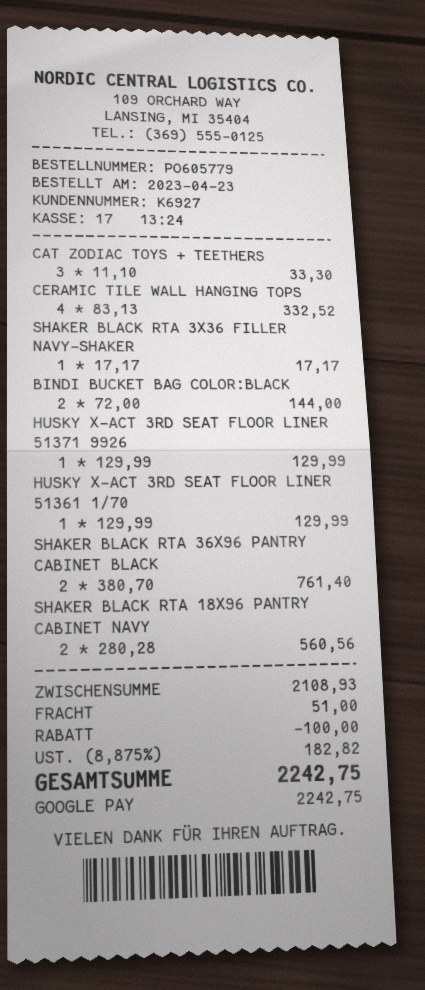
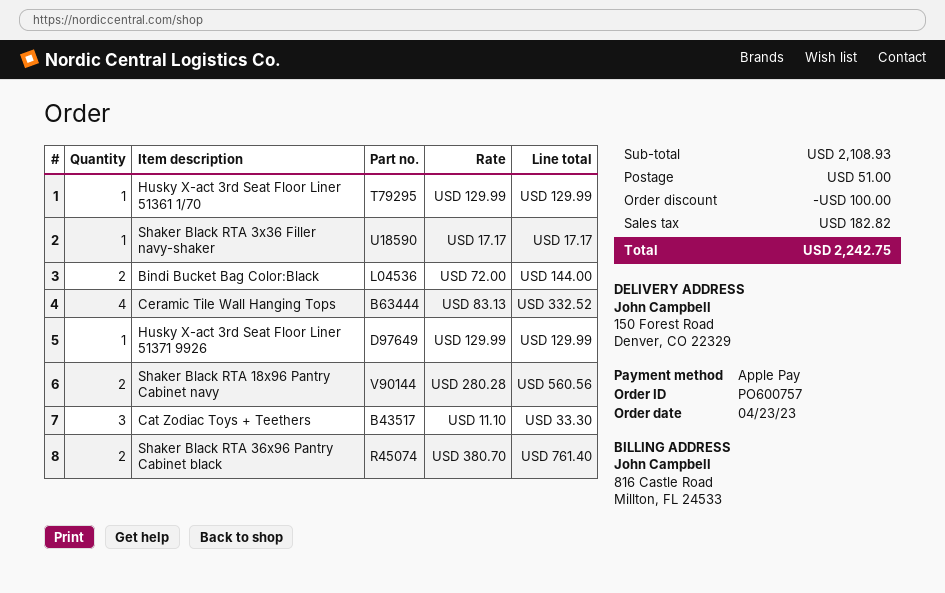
order number: PO605779 -> PO600757
payment method: Google Pay -> Apple Pay

